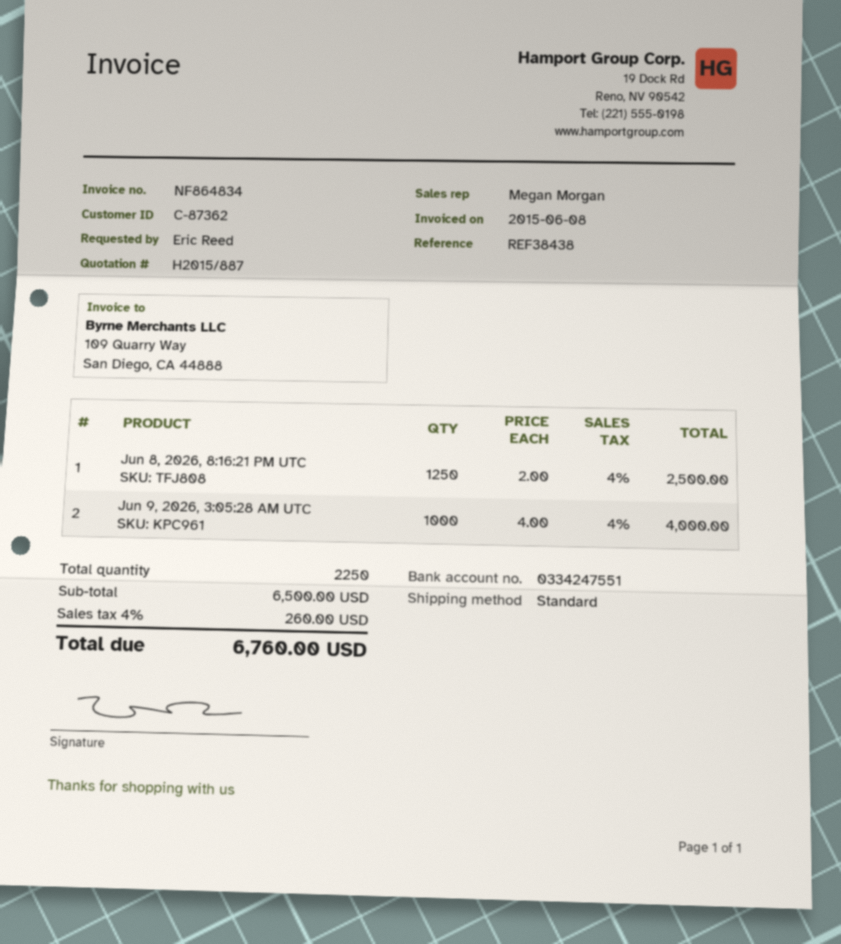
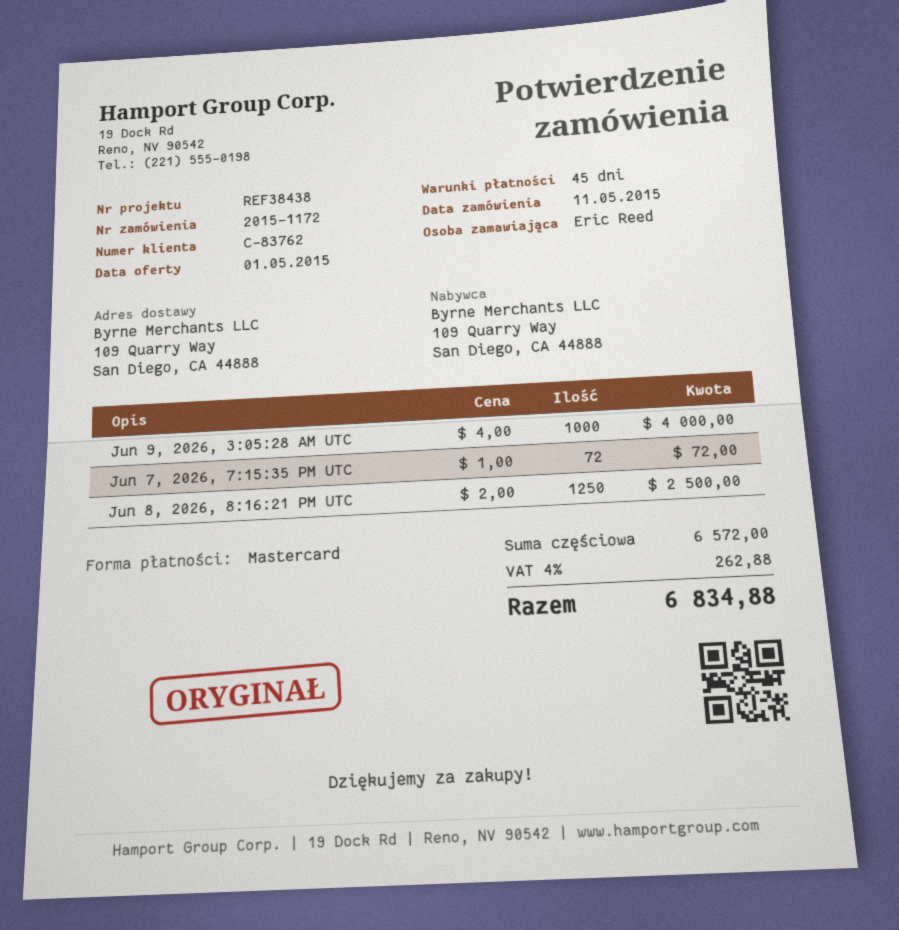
customer number: C-87362 -> C-83762
Jun 7, 2026, 7:15:35 PM UTC: none -> 72 x 1.00 = 72.00
subtotal: 6500.00 -> 6572.00
tax: 4% = 260.00 -> 4% = 262.88
total: 6760.00 -> 6834.88

